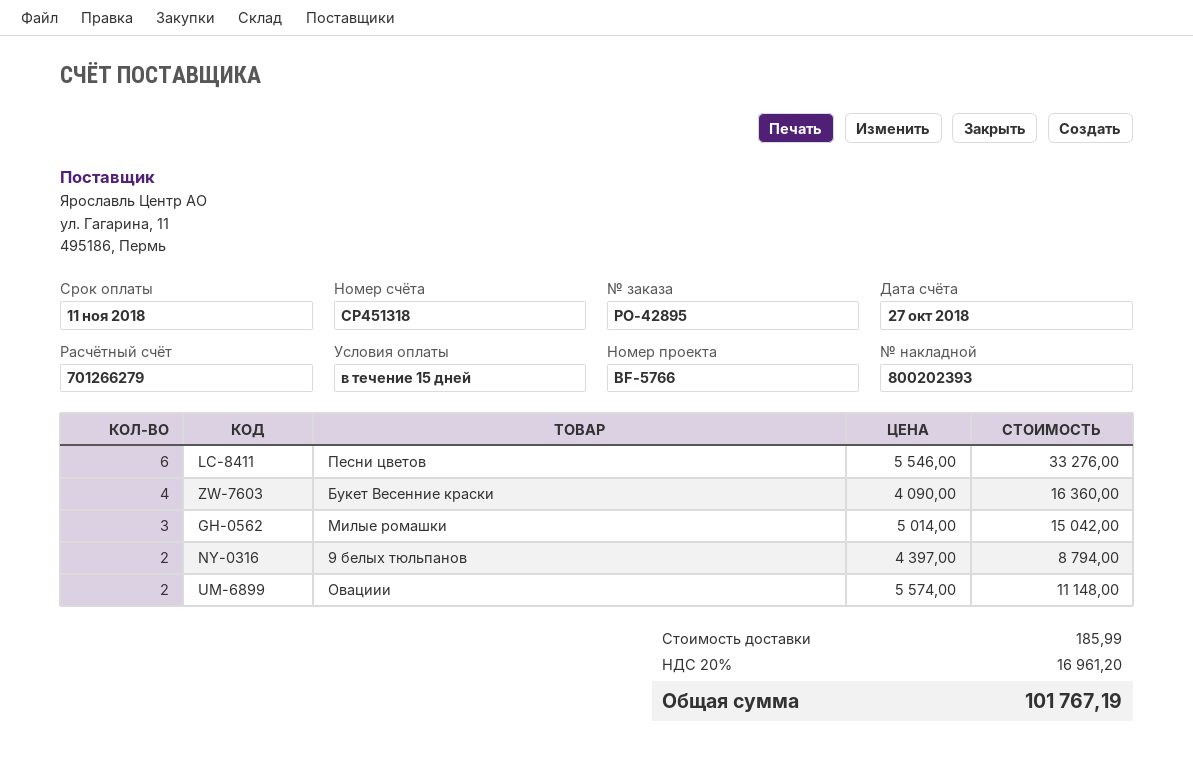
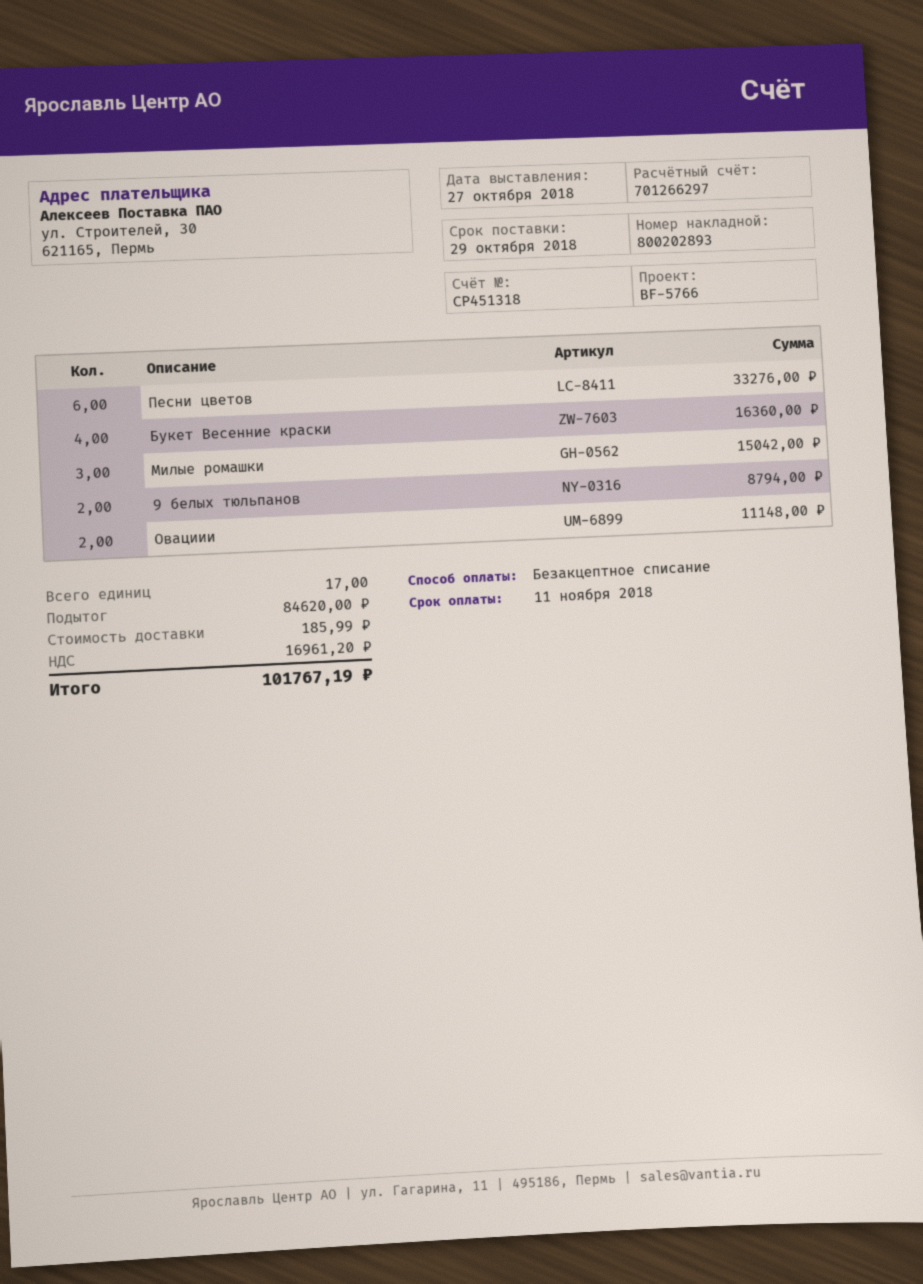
delivery note number: 800202393 -> 800202893
bank account: 701266279 -> 701266297

